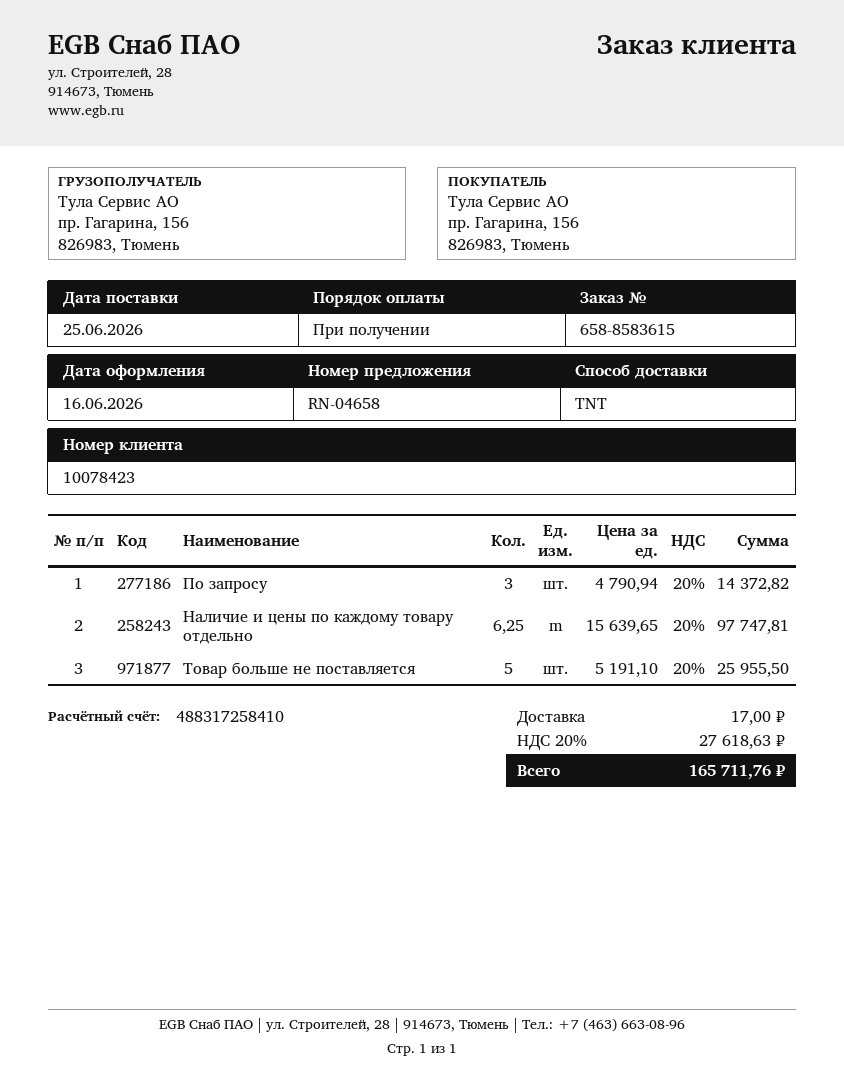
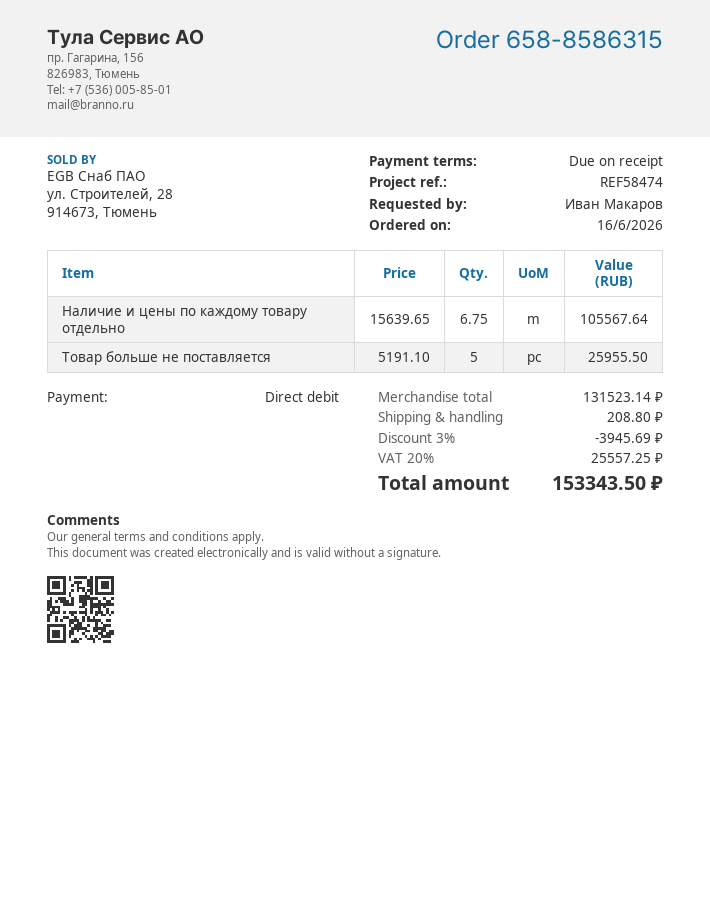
order number: 658-8583615 -> 658-8586315
По запросу: 3 x 4790.94 = 14372.82 -> none
Наличие и цены по каждому товару отдельно: 6.25 x 15639.65 = 97747.81 -> 6.75 x 15639.65 = 105567.64
discount: none -> 3% = 3945.69
shipping: 17.00 -> 208.80
tax: 20% = 27618.63 -> 20% = 25557.25
total: 165711.76 -> 153343.50

